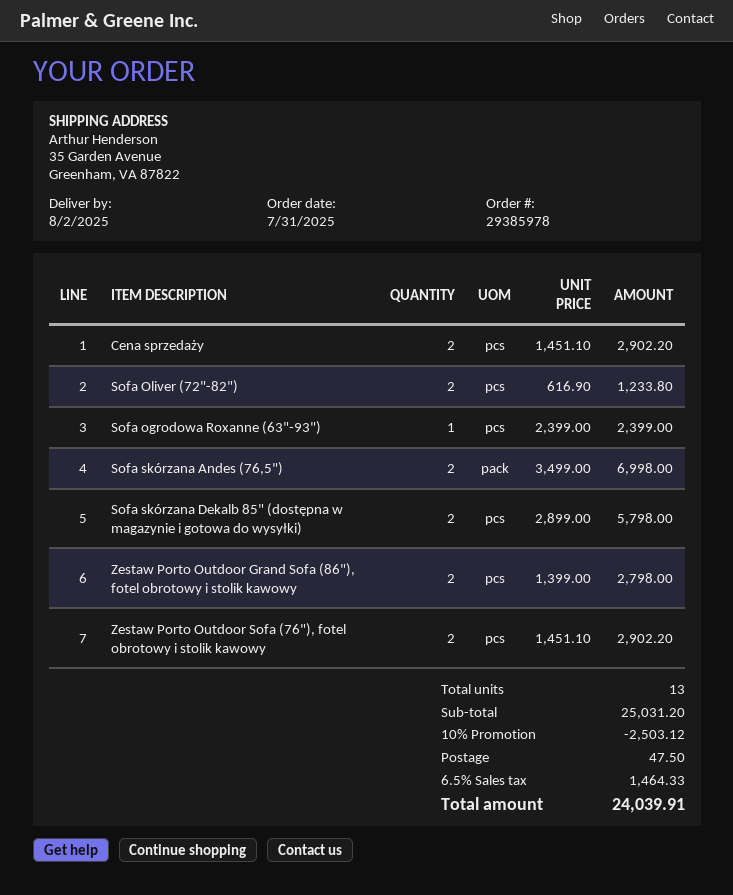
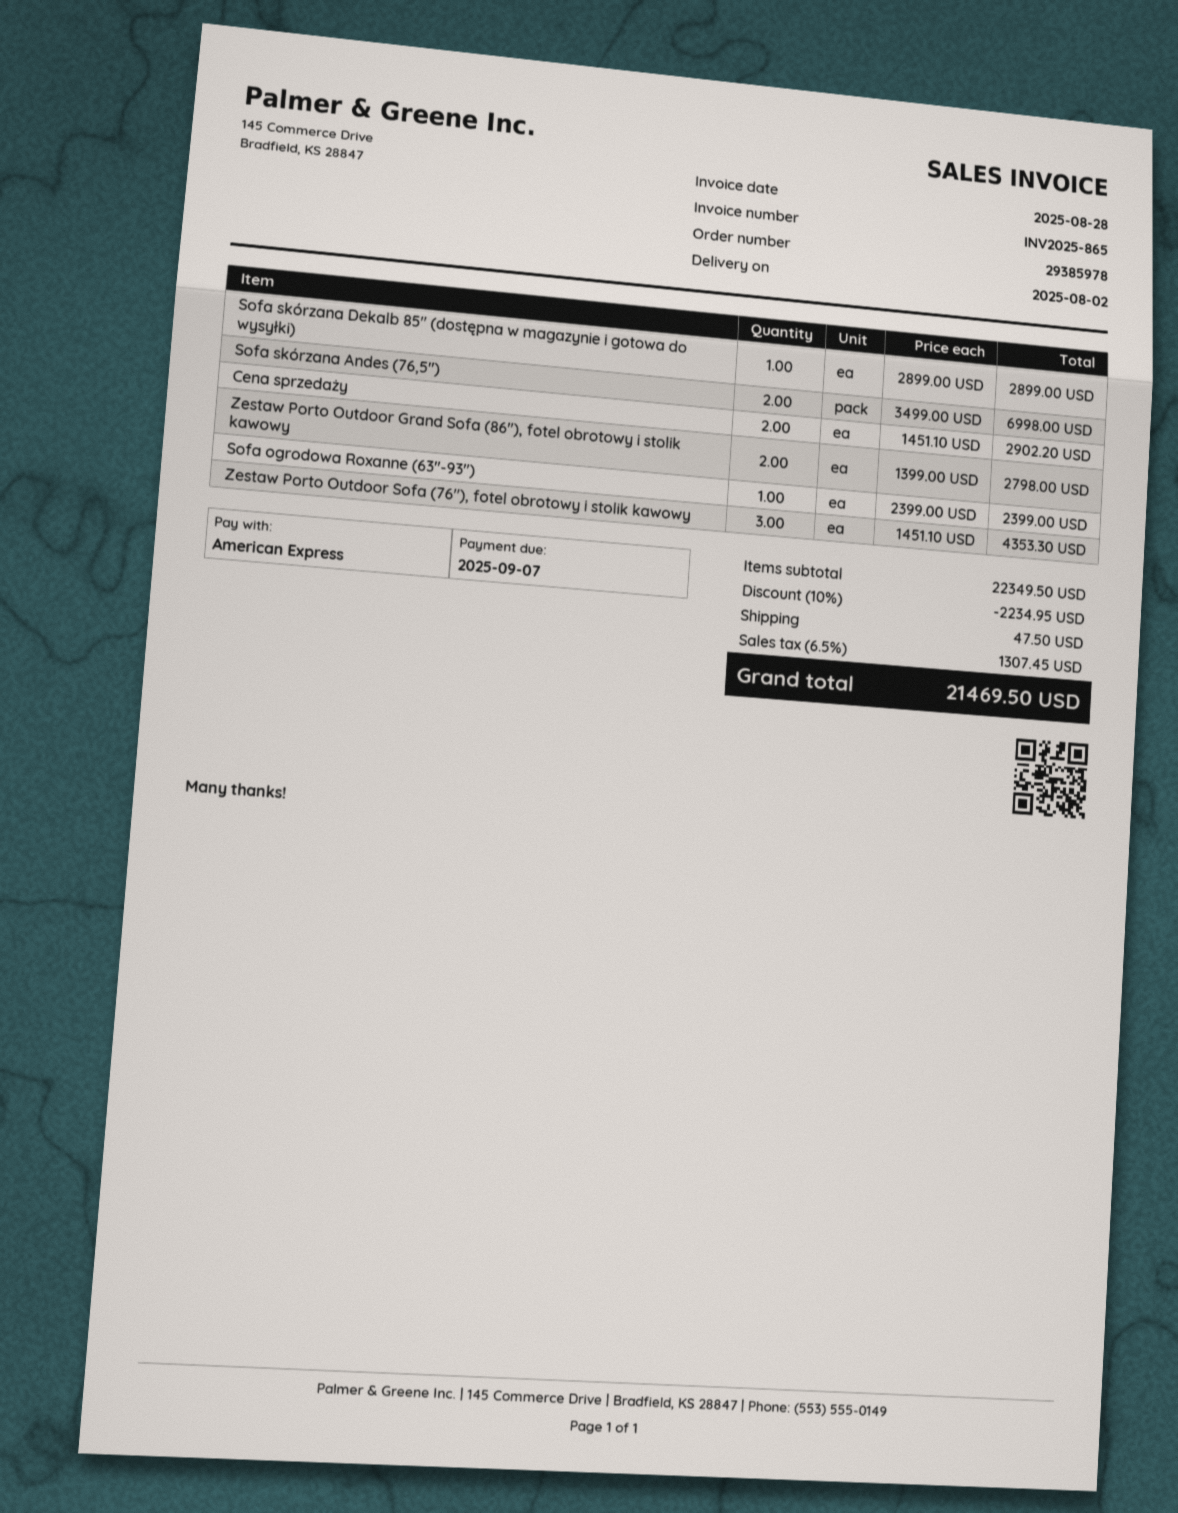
Sofa Oliver (72"-82"): 2 x 616.90 = 1233.80 -> none
Sofa skórzana Dekalb 85" (dostępna w magazynie i gotowa do wysyłki): 2 x 2899.00 = 5798.00 -> 1 x 2899.00 = 2899.00
Zestaw Porto Outdoor Sofa (76"), fotel obrotowy i stolik kawowy: 2 x 1451.10 = 2902.20 -> 3 x 1451.10 = 4353.30
subtotal: 25031.20 -> 22349.50
discount: 10% = 2503.12 -> 10% = 2234.95
tax: 6.5% = 1464.33 -> 6.5% = 1307.45
total: 24039.91 -> 21469.50

